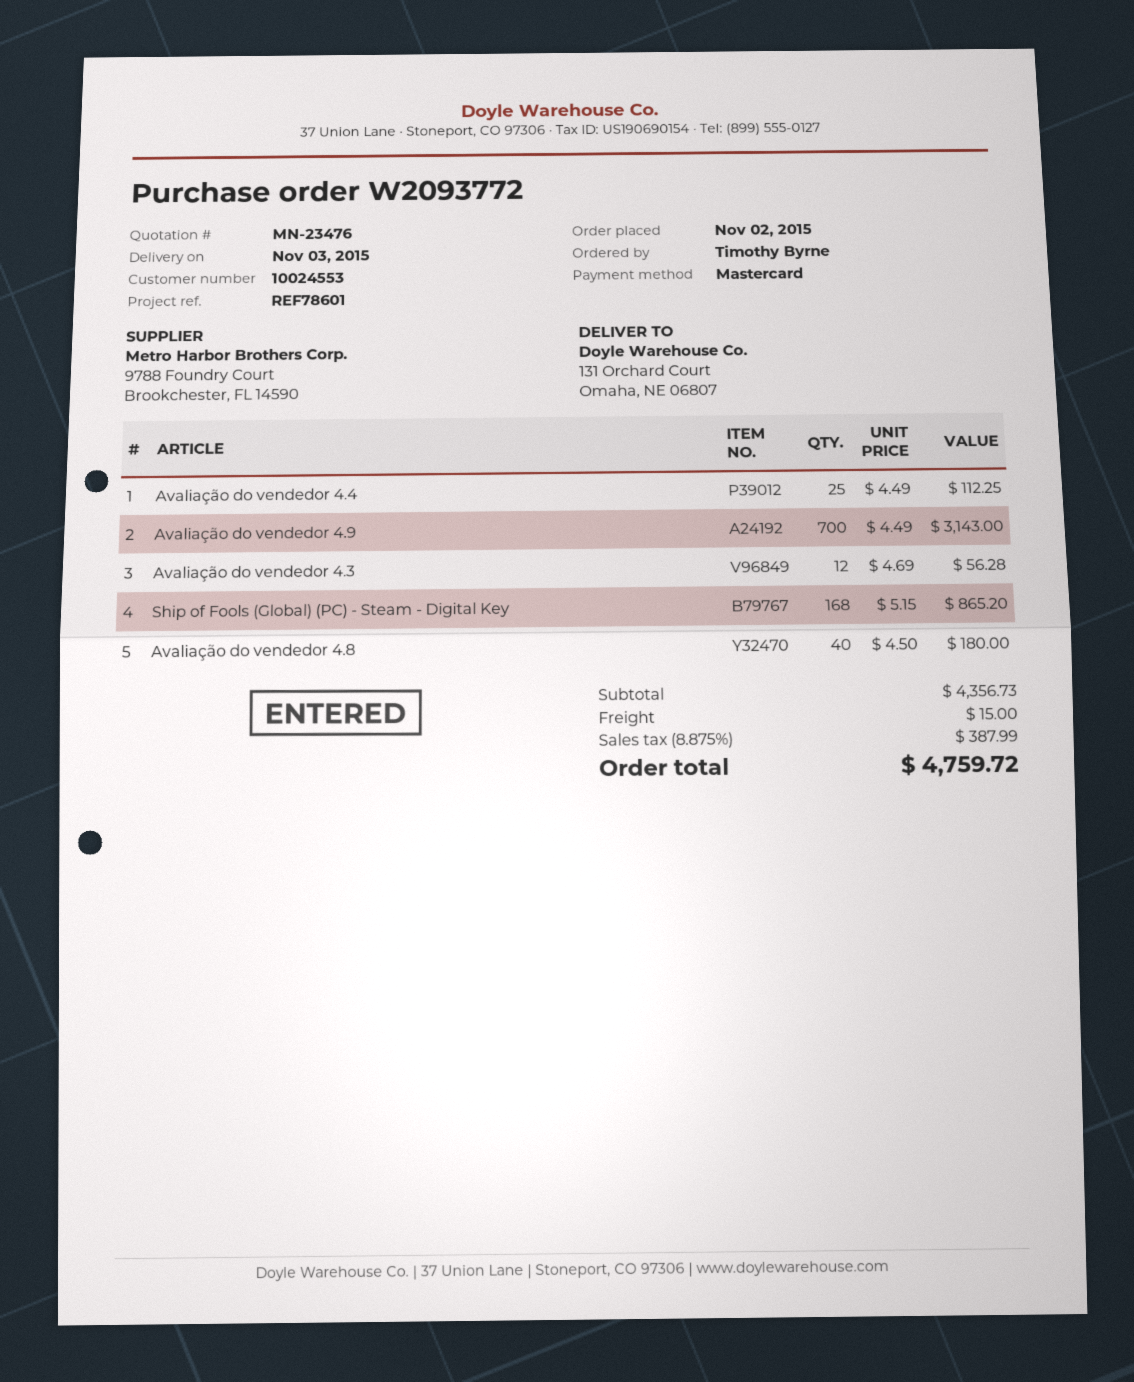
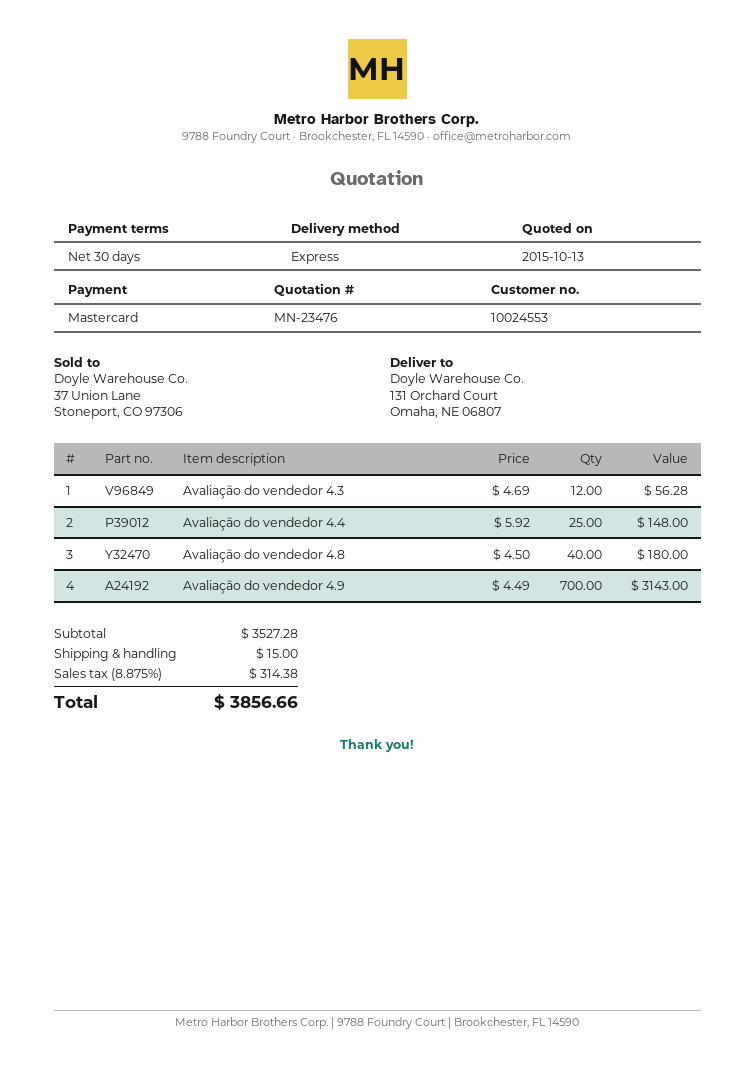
Avaliação do vendedor 4.4: 25 x 4.49 = 112.25 -> 25 x 5.92 = 148.00
Ship of Fools (Global) (PC) - Steam - Digital Key: 168 x 5.15 = 865.20 -> none
subtotal: 4356.73 -> 3527.28
tax: 8.875% = 387.99 -> 8.875% = 314.38
total: 4759.72 -> 3856.66

